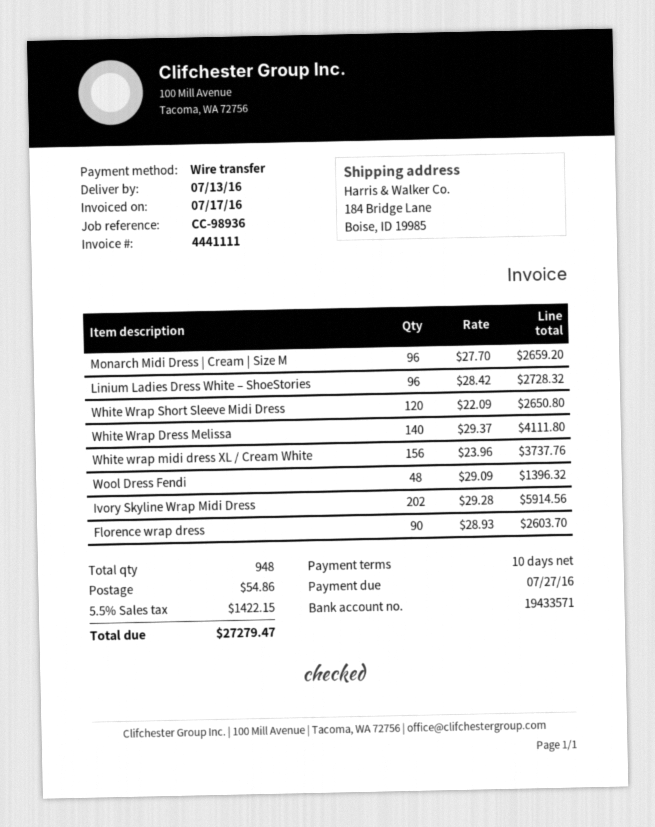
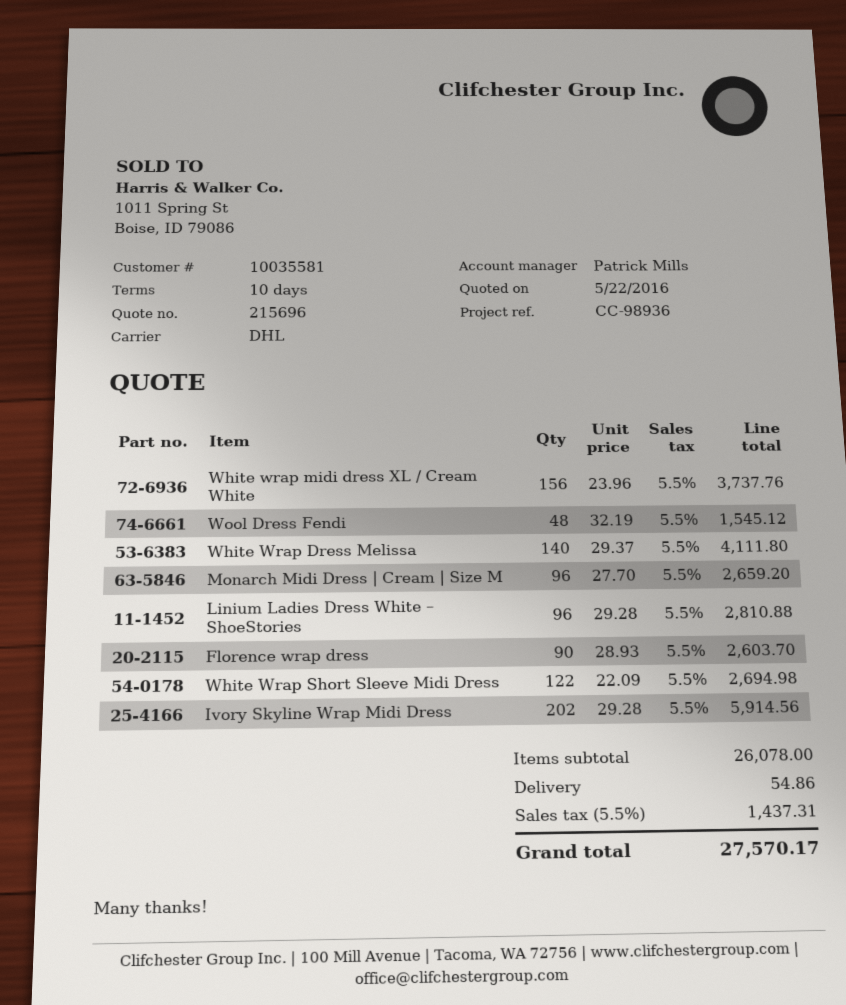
Linium Ladies Dress White – ShoeStories: 96 x 28.42 = 2728.32 -> 96 x 29.28 = 2810.88
White Wrap Short Sleeve Midi Dress: 120 x 22.09 = 2650.80 -> 122 x 22.09 = 2694.98
Wool Dress Fendi: 48 x 29.09 = 1396.32 -> 48 x 32.19 = 1545.12
tax: 5.5% = 1422.15 -> 5.5% = 1437.31
total: 27279.47 -> 27570.17

